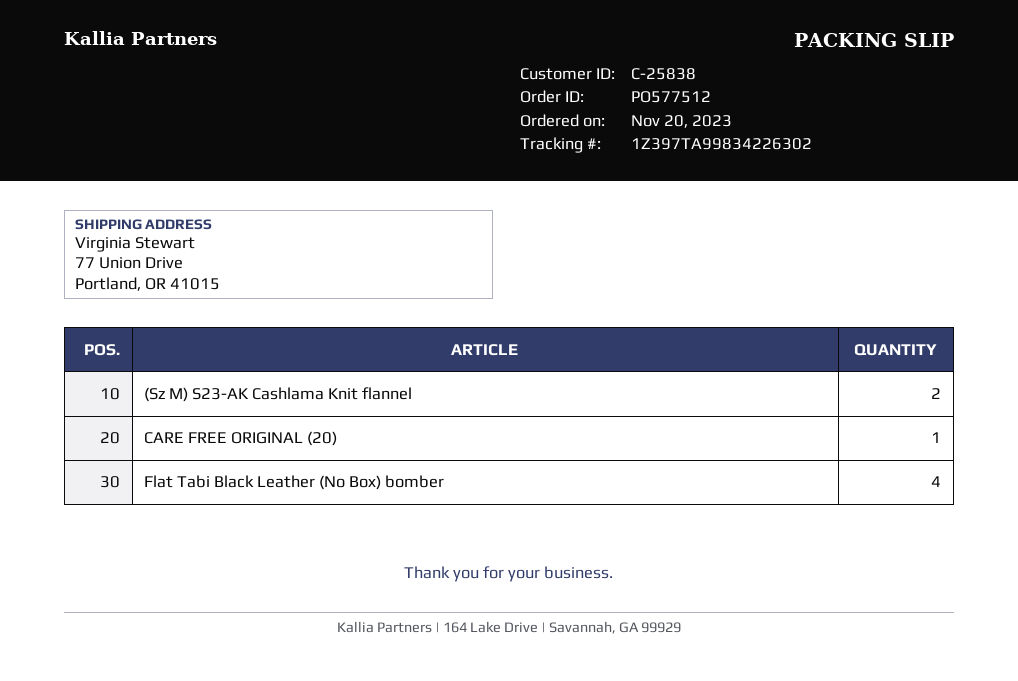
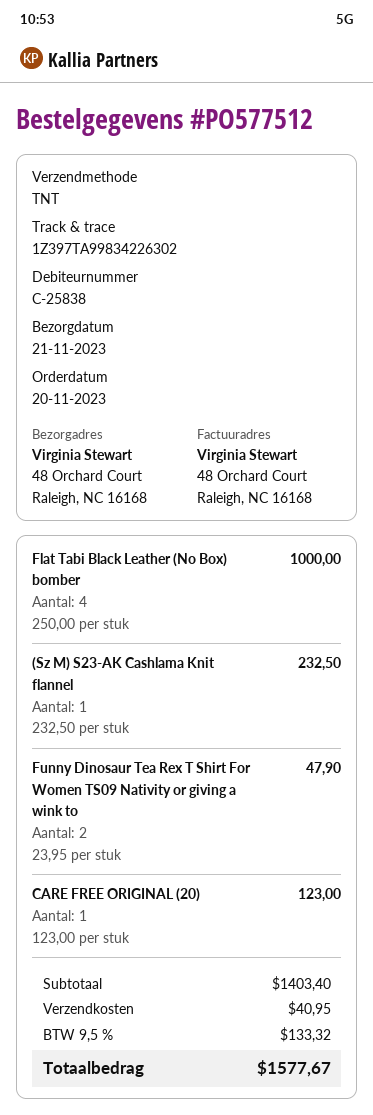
ship to: 77 Union Drive, Portland, OR 41015 -> 48 Orchard Court, Raleigh, NC 16168
(Sz M) S23-AK Cashlama Knit flannel: 2 -> 1
Funny Dinosaur Tea Rex T Shirt For Women TS09 Nativity or giving a wink to: none -> 2

